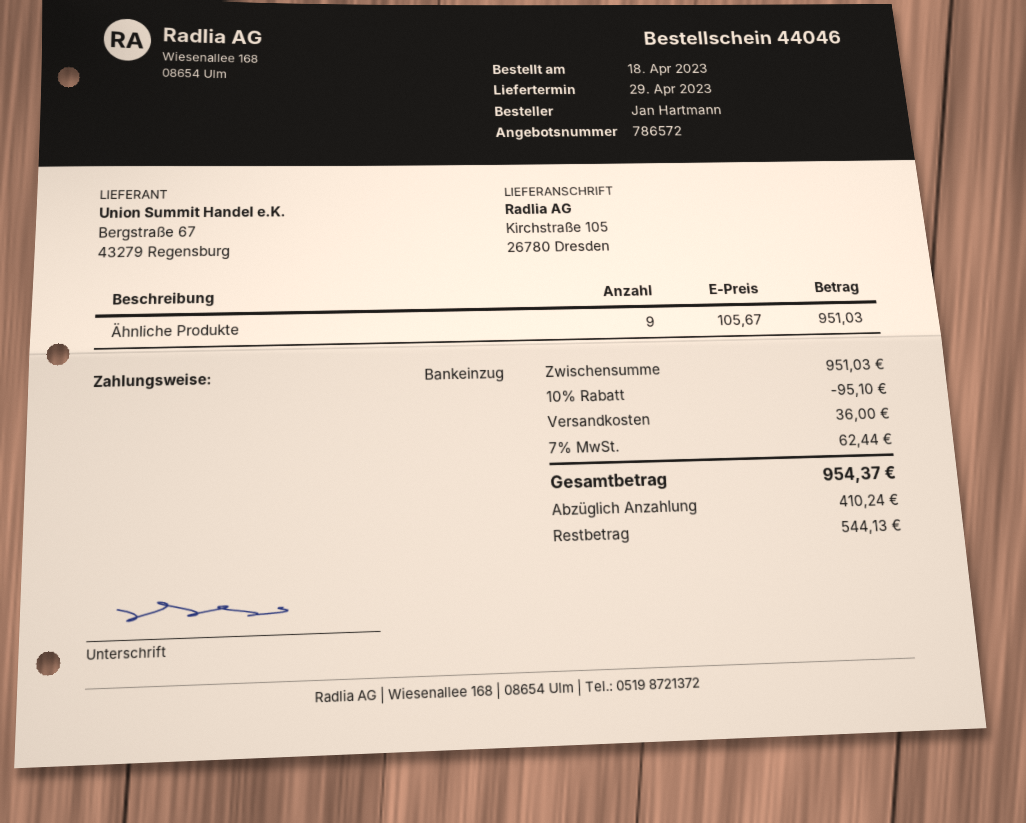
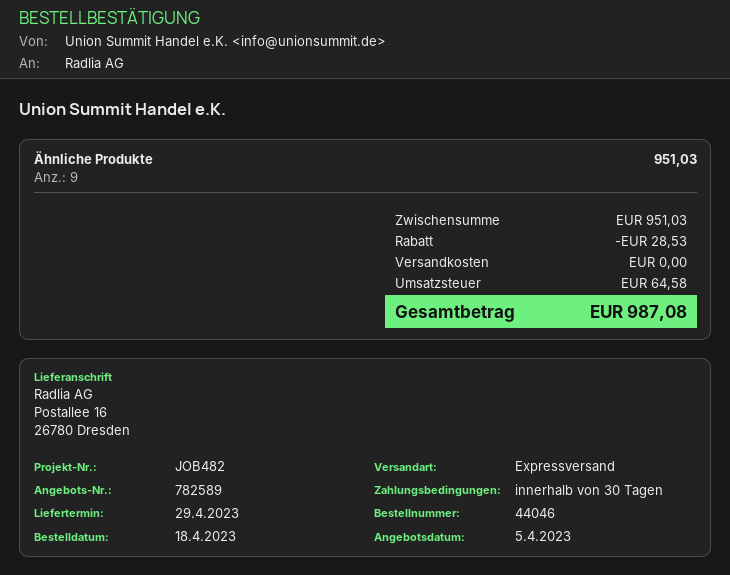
quote number: 786572 -> 782589
ship to: Kirchstraße 105, 26780 Dresden -> Postallee 16, 26780 Dresden
discount: 95.10 -> 28.53
shipping: 36.00 -> 0.00
tax: 62.44 -> 64.58
total: 954.37 -> 987.08

